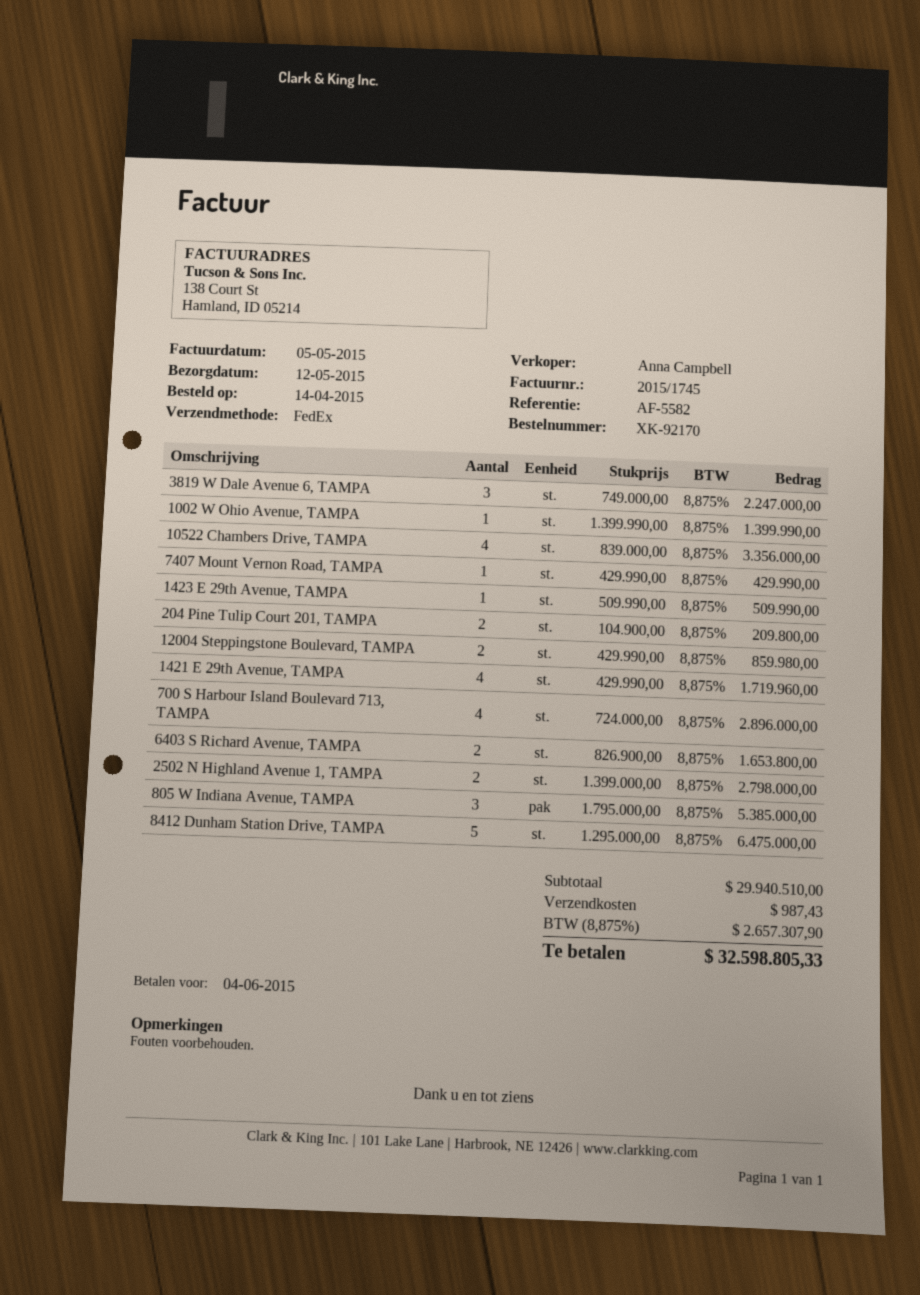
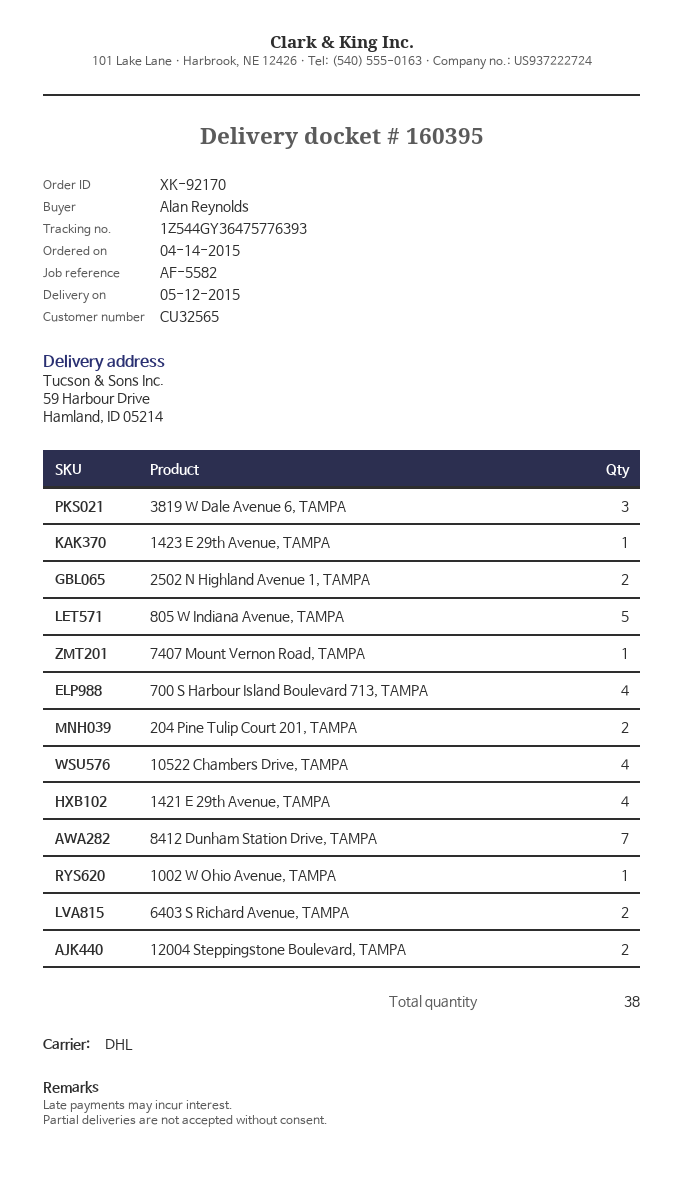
shipping method: FedEx -> DHL
805 W Indiana Avenue, TAMPA: 3 -> 5
8412 Dunham Station Drive, TAMPA: 5 -> 7

